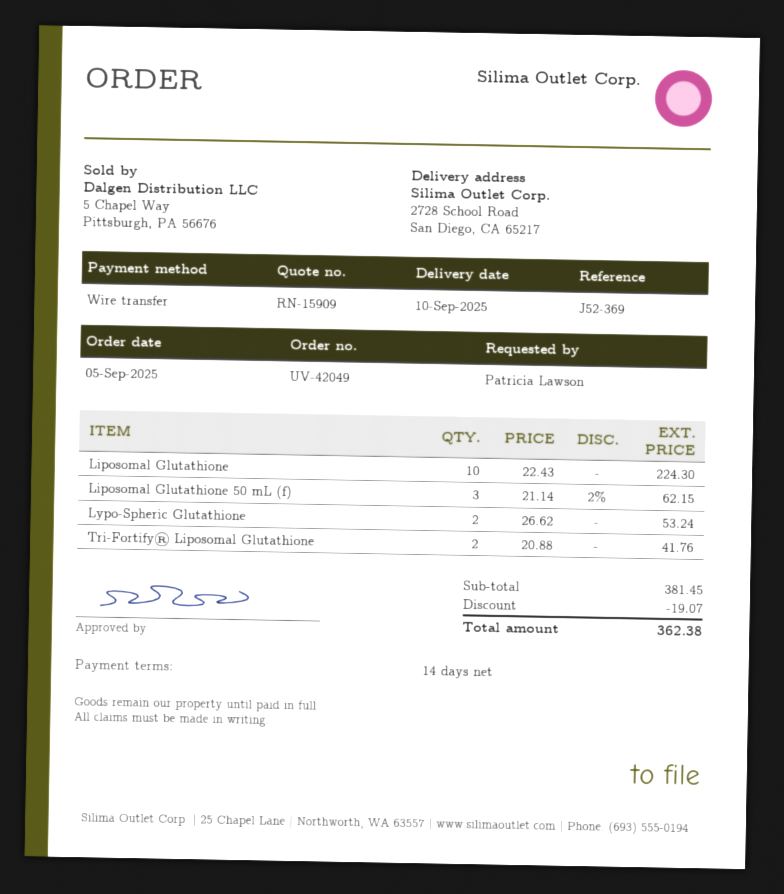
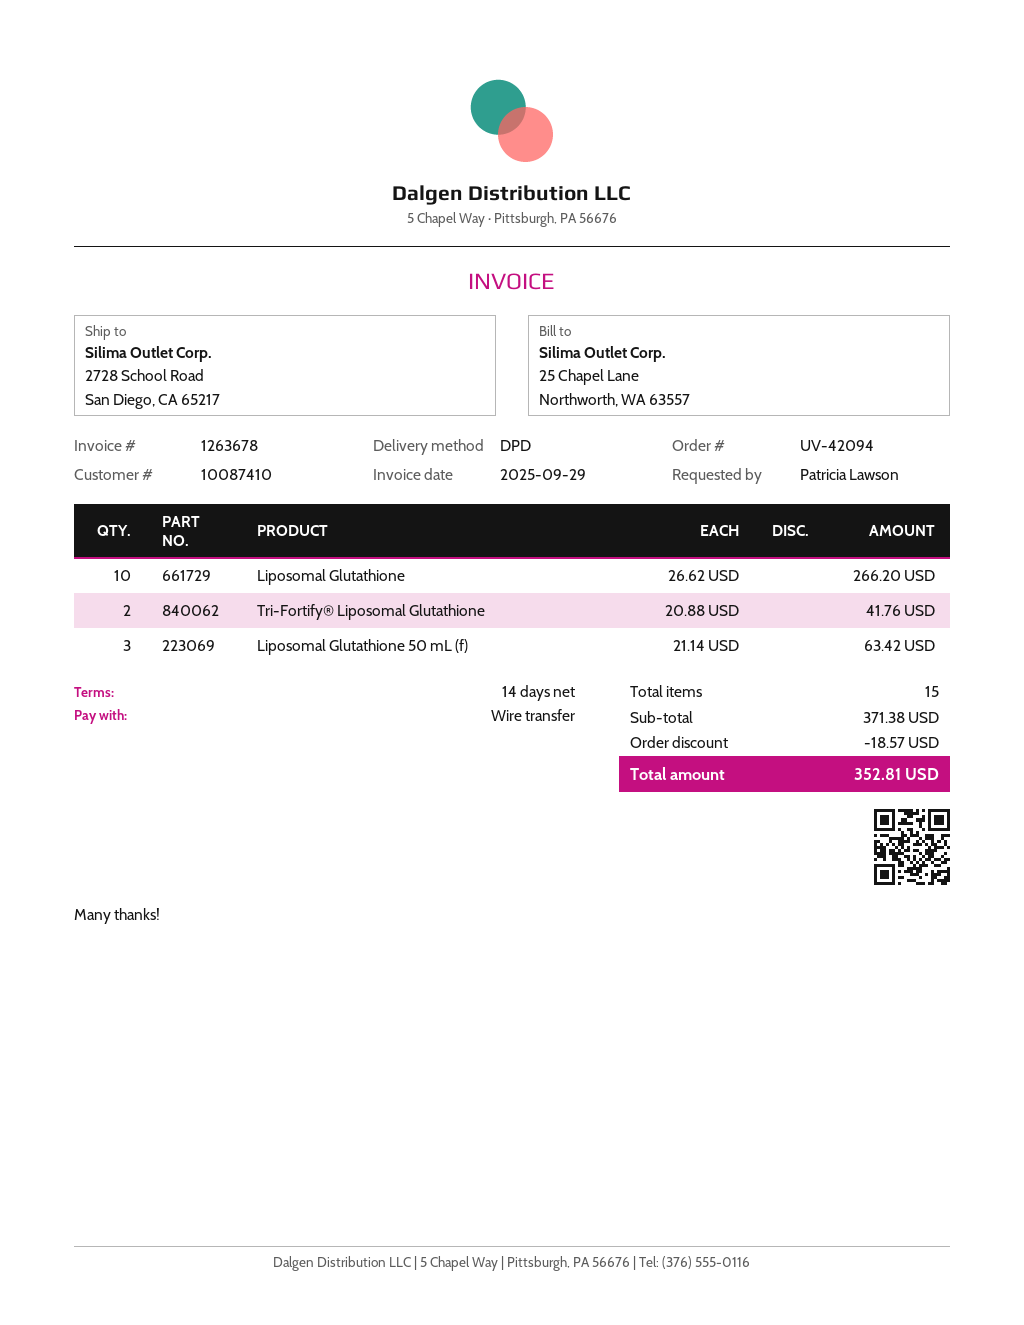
order number: UV-42049 -> UV-42094
Liposomal Glutathione: 10 x 22.43 = 224.30 -> 10 x 26.62 = 266.20
Liposomal Glutathione 50 mL (f): 3 x 21.14 - 2% = 62.15 -> 3 x 21.14 = 63.42
Lypo-Spheric Glutathione: 2 x 26.62 = 53.24 -> none
subtotal: 381.45 -> 371.38
discount: 19.07 -> 18.57
total: 362.38 -> 352.81

